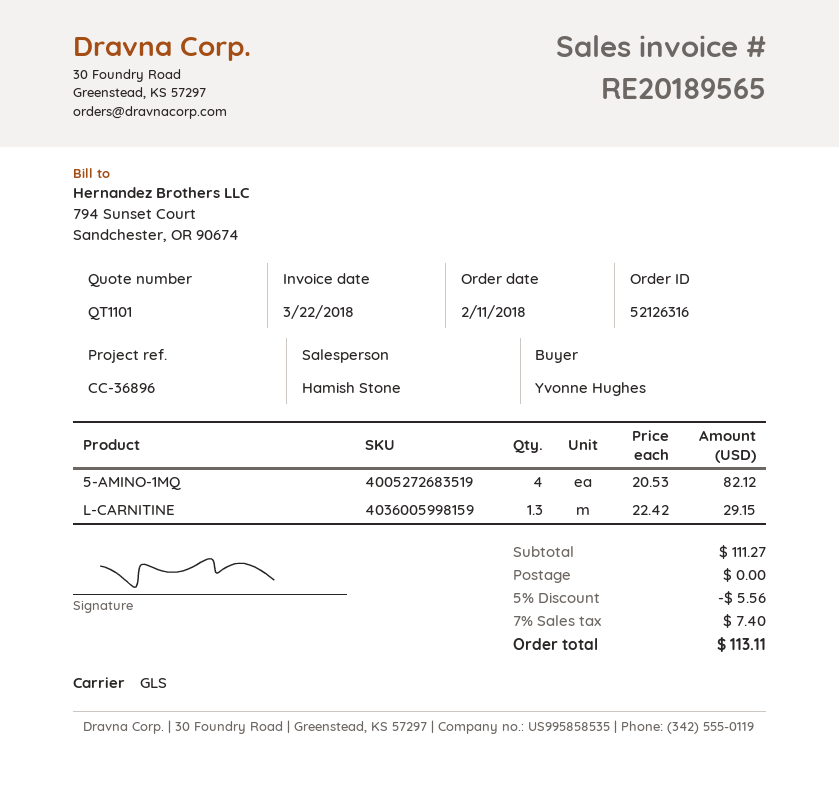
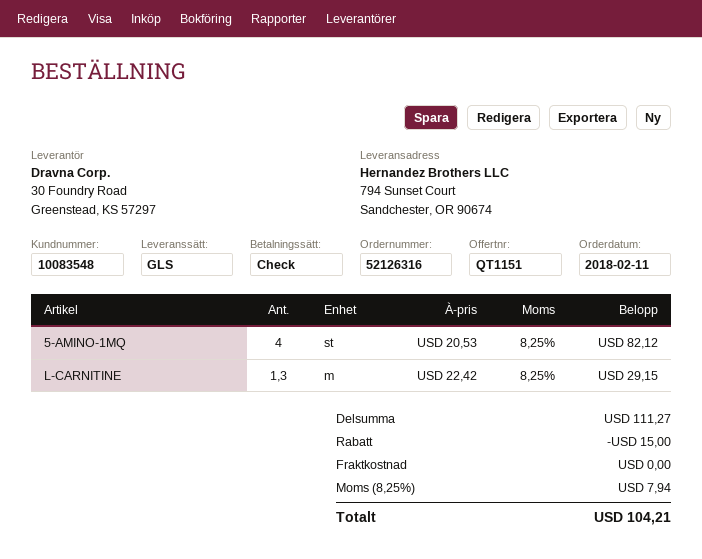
quote number: QT1101 -> QT1151
discount: 5.56 -> 15.00
tax: 7% = 7.40 -> 8.25% = 7.94
total: 113.11 -> 104.21

